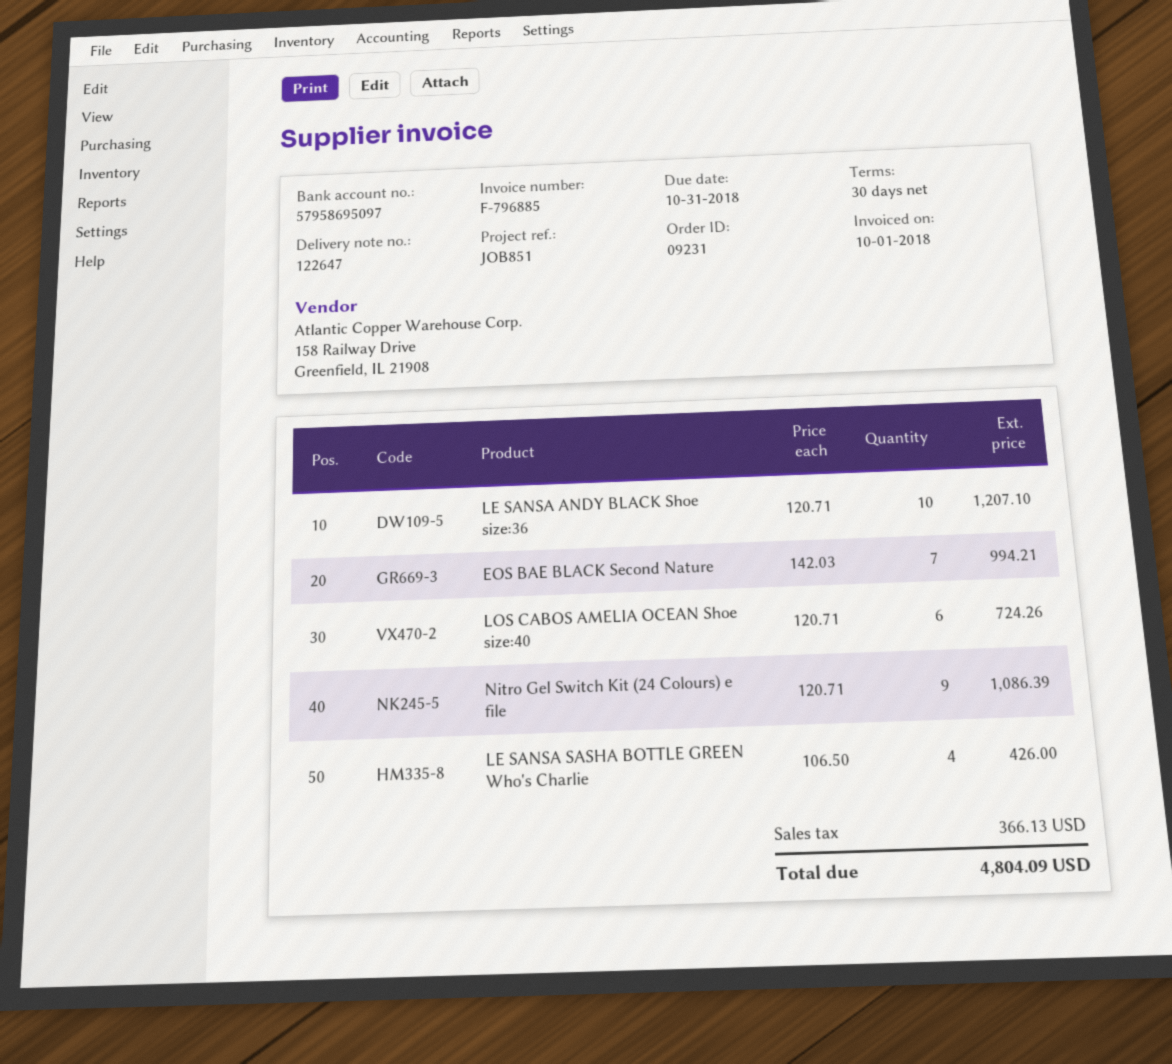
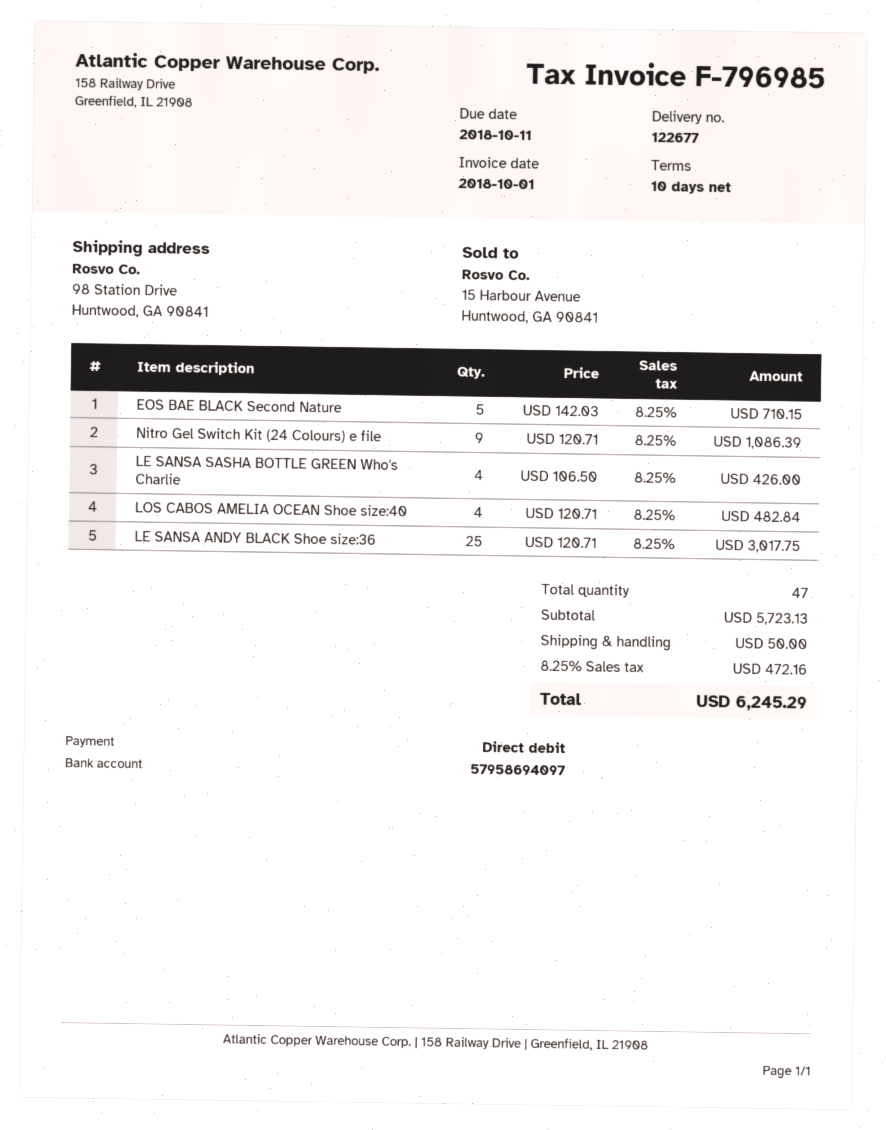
delivery note number: 122647 -> 122677
invoice number: F-796885 -> F-796985
payment terms: 30 days -> 10 days
due date: 2018-10-31 -> 2018-10-11
bank account: 57958695097 -> 57958694097
LE SANSA ANDY BLACK Shoe size:36: 10 x 120.71 = 1207.10 -> 25 x 120.71 = 3017.75
EOS BAE BLACK Second Nature: 7 x 142.03 = 994.21 -> 5 x 142.03 = 710.15
LOS CABOS AMELIA OCEAN Shoe size:40: 6 x 120.71 = 724.26 -> 4 x 120.71 = 482.84
shipping: none -> 50.00
tax: 366.13 -> 472.16
total: 4804.09 -> 6245.29

